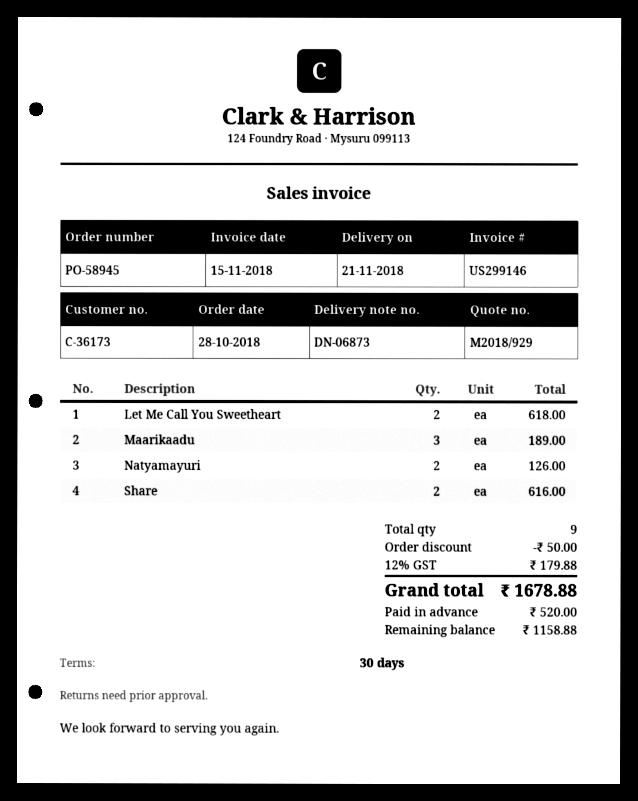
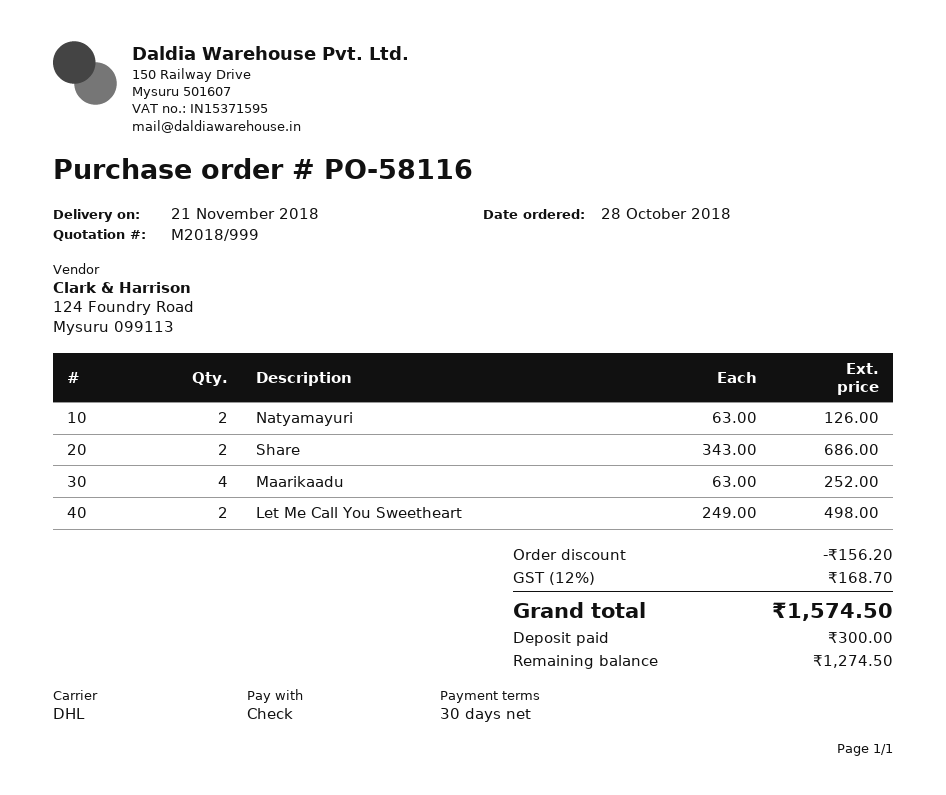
quote number: M2018/929 -> M2018/999
order number: PO-58945 -> PO-58116
Let Me Call You Sweetheart: 2 for 618.00 -> 2 for 498.00
Maarikaadu: 3 for 189.00 -> 4 for 252.00
Share: 2 for 616.00 -> 2 for 686.00
discount: 50.00 -> 156.20
tax: 12% = 179.88 -> 12% = 168.70
total: 1678.88 -> 1574.50
deposit: 520.00 -> 300.00
balance: 1158.88 -> 1274.50

